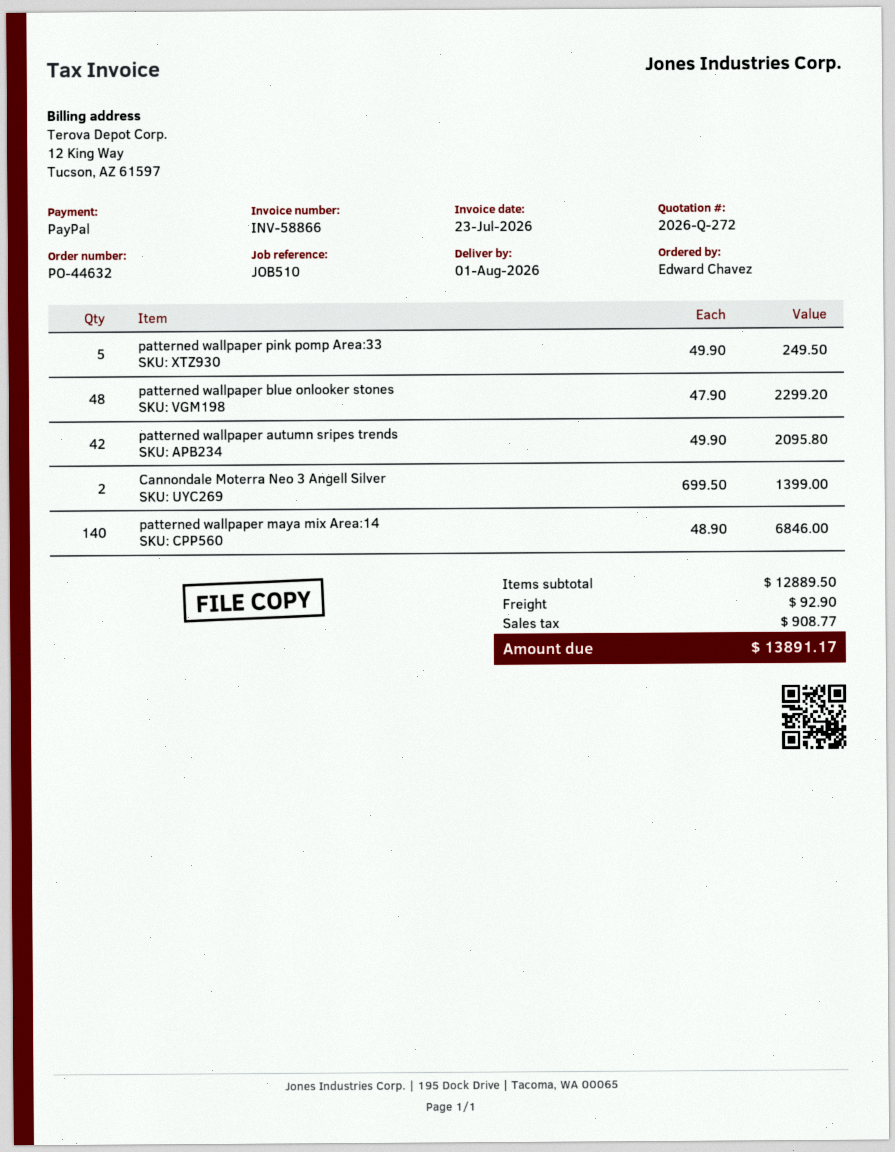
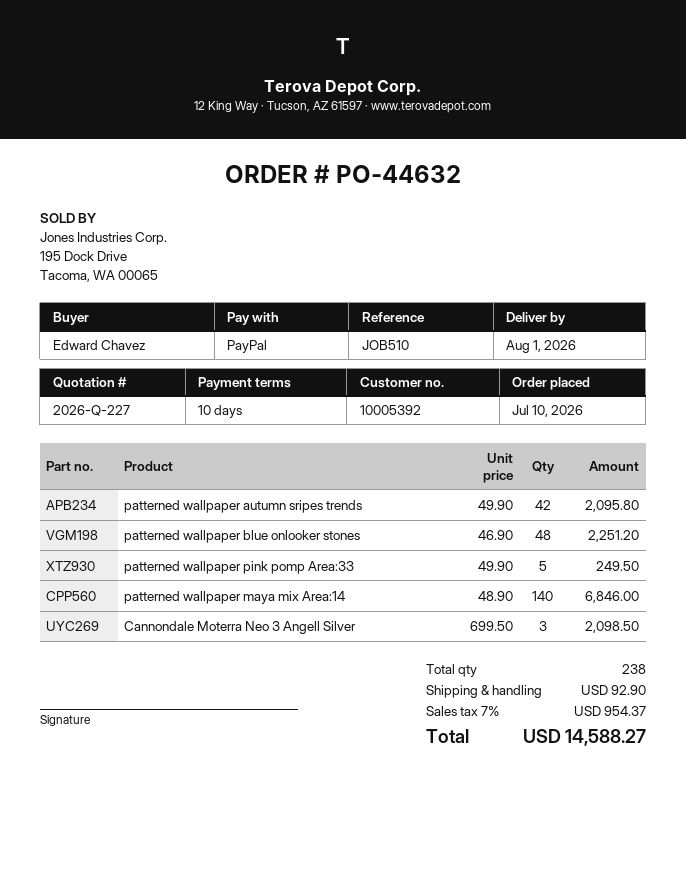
quote number: 2026-Q-272 -> 2026-Q-227
patterned wallpaper blue onlooker stones: 48 x 47.90 = 2299.20 -> 48 x 46.90 = 2251.20
Cannondale Moterra Neo 3 Angell Silver: 2 x 699.50 = 1399.00 -> 3 x 699.50 = 2098.50
tax: 908.77 -> 954.37
total: 13891.17 -> 14588.27

